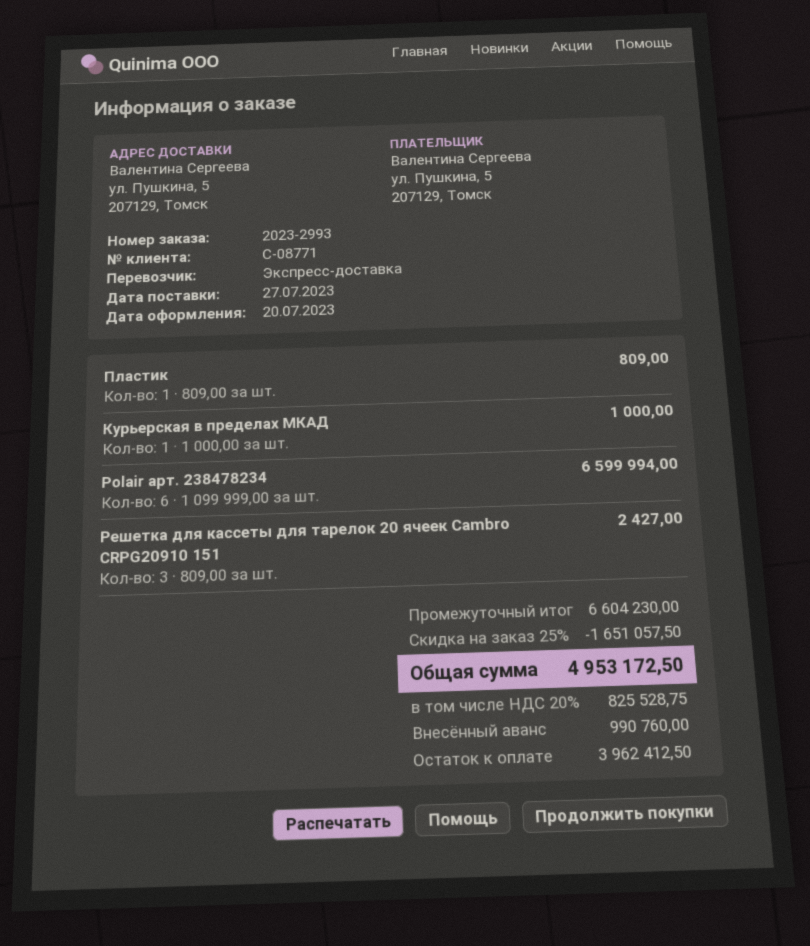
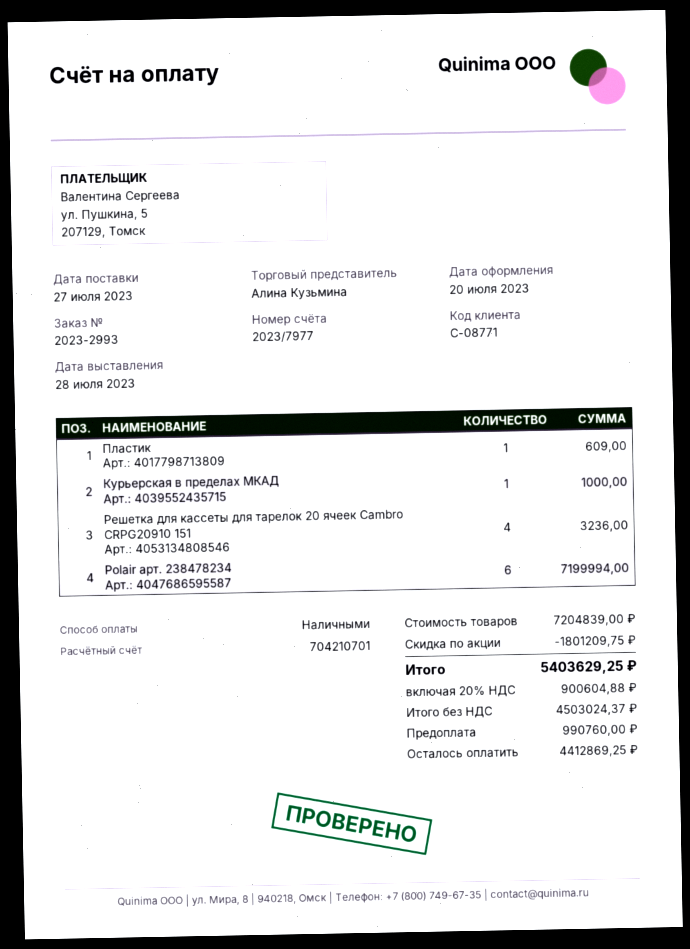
Пластик: 1 for 809.00 -> 1 for 609.00
Polair арт. 238478234: 6 for 6599994.00 -> 6 for 7199994.00
Решетка для кассеты для тарелок 20 ячеек Cambro CRPG20910 151: 3 for 2427.00 -> 4 for 3236.00
subtotal: 6604230.00 -> 7204839.00
discount: 1651057.50 -> 1801209.75
tax: 20% = 825528.75 -> 20% = 900604.88
total: 4953172.50 -> 5403629.25
balance: 3962412.50 -> 4412869.25

